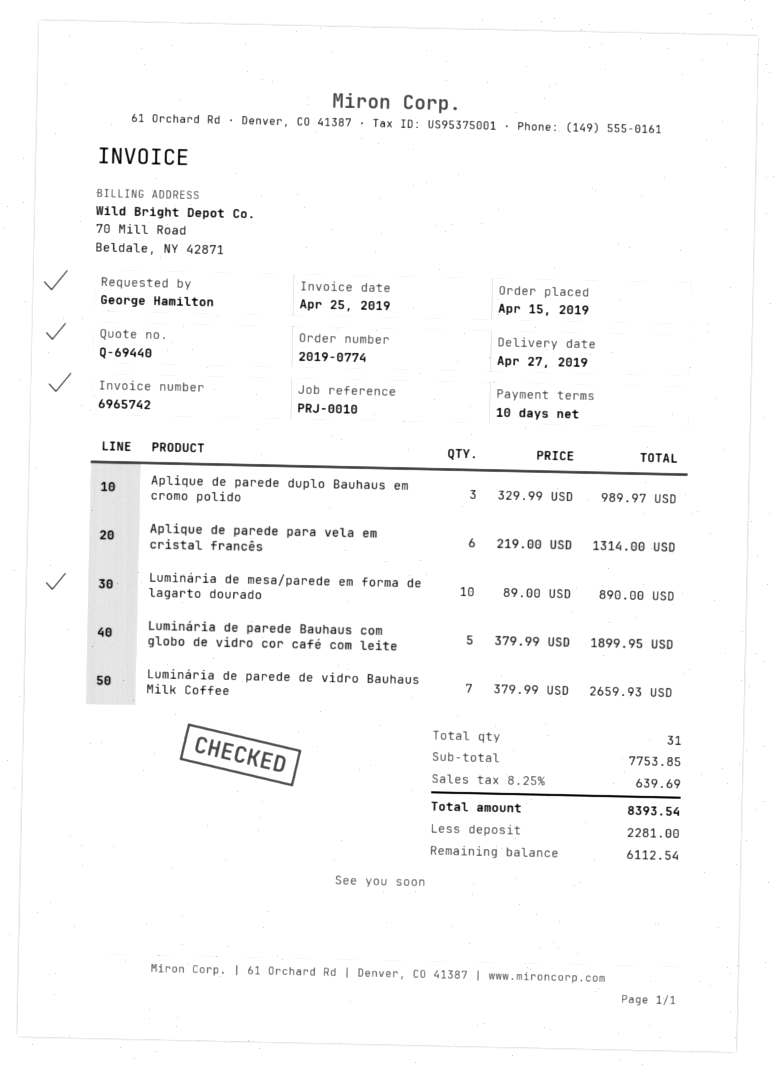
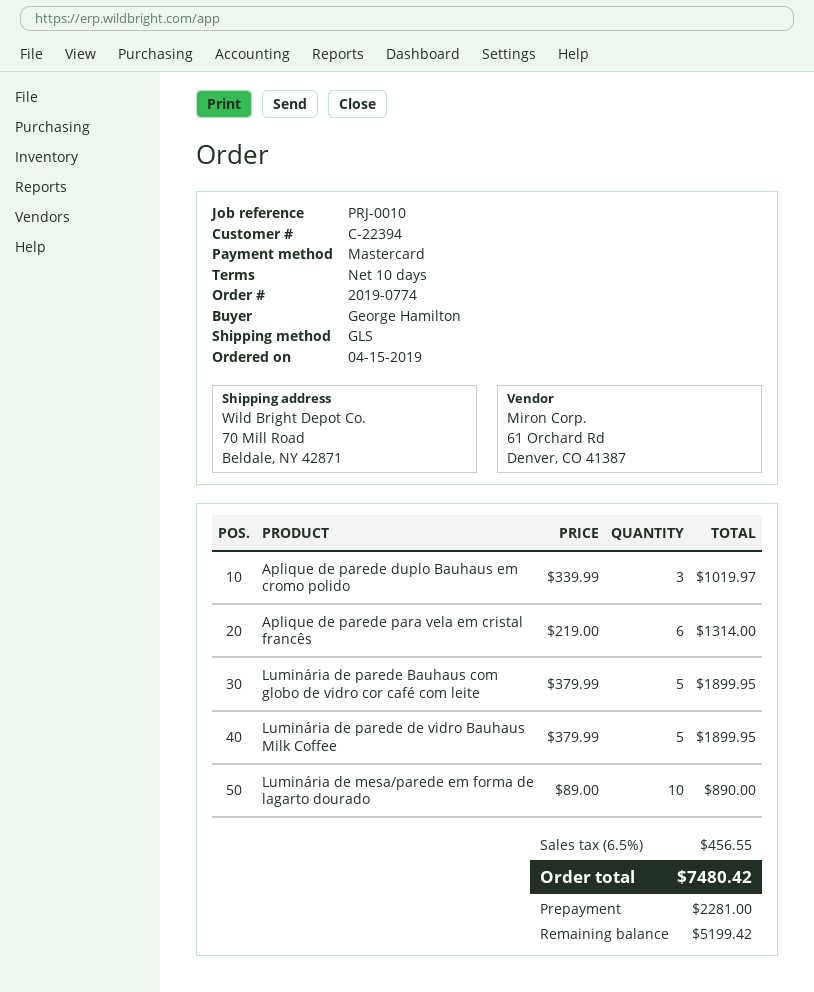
Aplique de parede duplo Bauhaus em cromo polido: 3 x 329.99 = 989.97 -> 3 x 339.99 = 1019.97
Luminária de parede de vidro Bauhaus Milk Coffee: 7 x 379.99 = 2659.93 -> 5 x 379.99 = 1899.95
tax: 8.25% = 639.69 -> 6.5% = 456.55
total: 8393.54 -> 7480.42
balance: 6112.54 -> 5199.42

